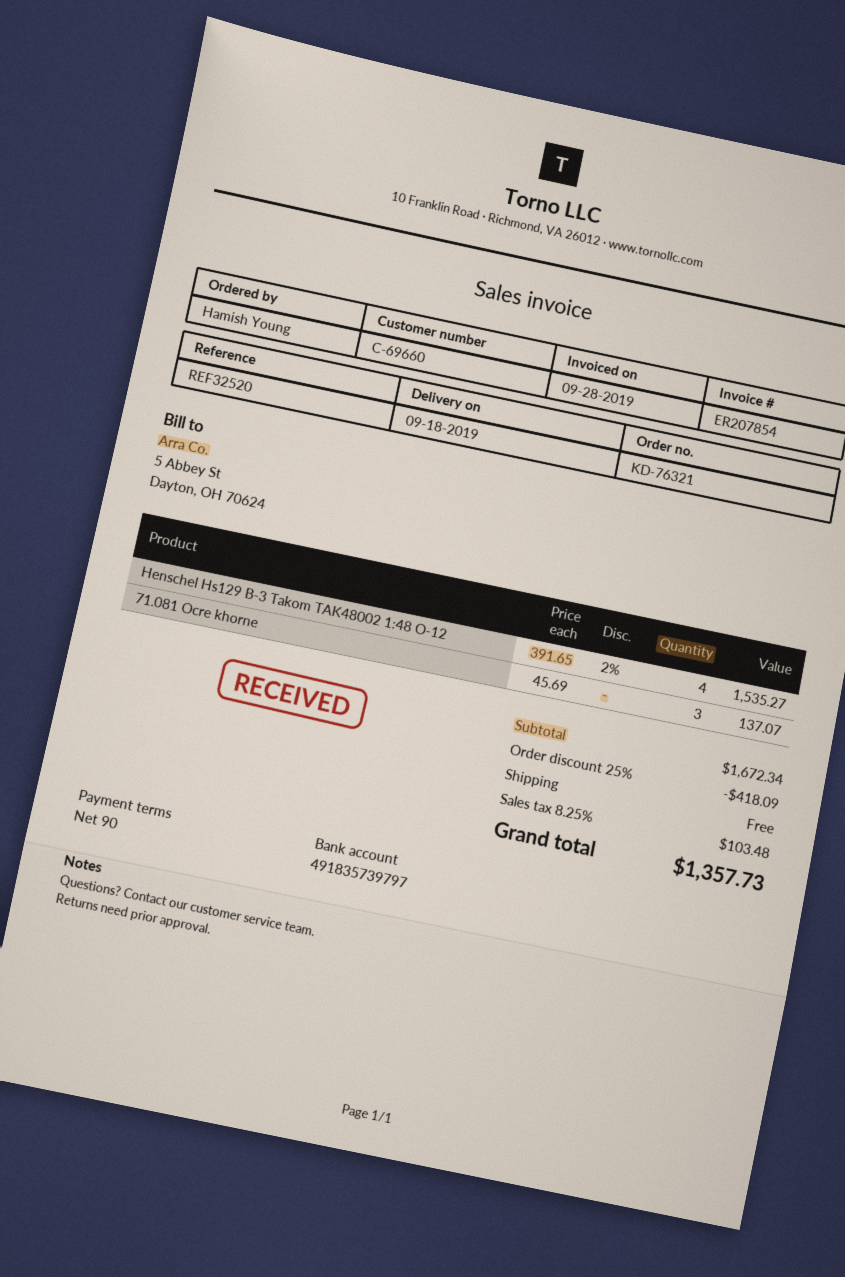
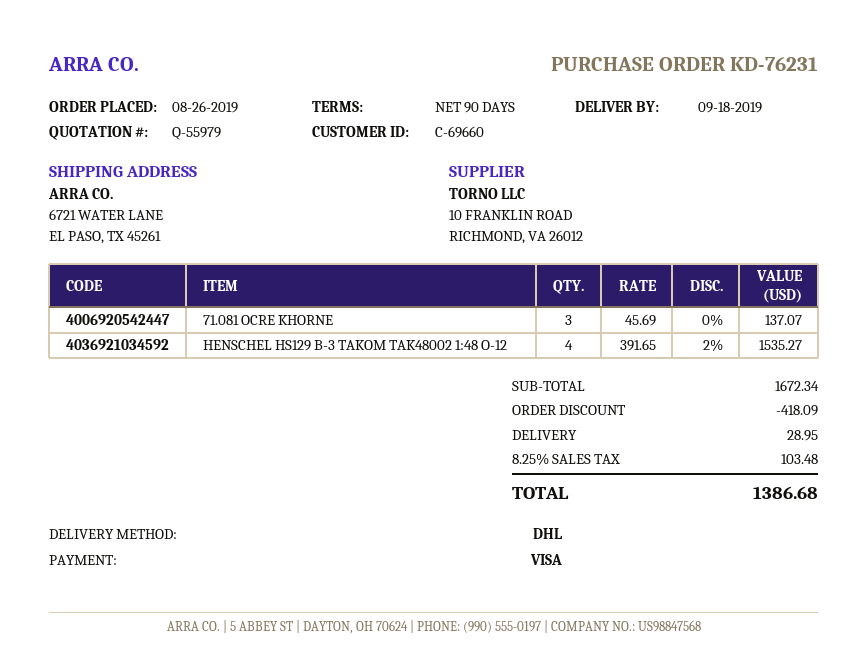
order number: KD-76321 -> KD-76231
shipping: 0.00 -> 28.95
total: 1357.73 -> 1386.68

